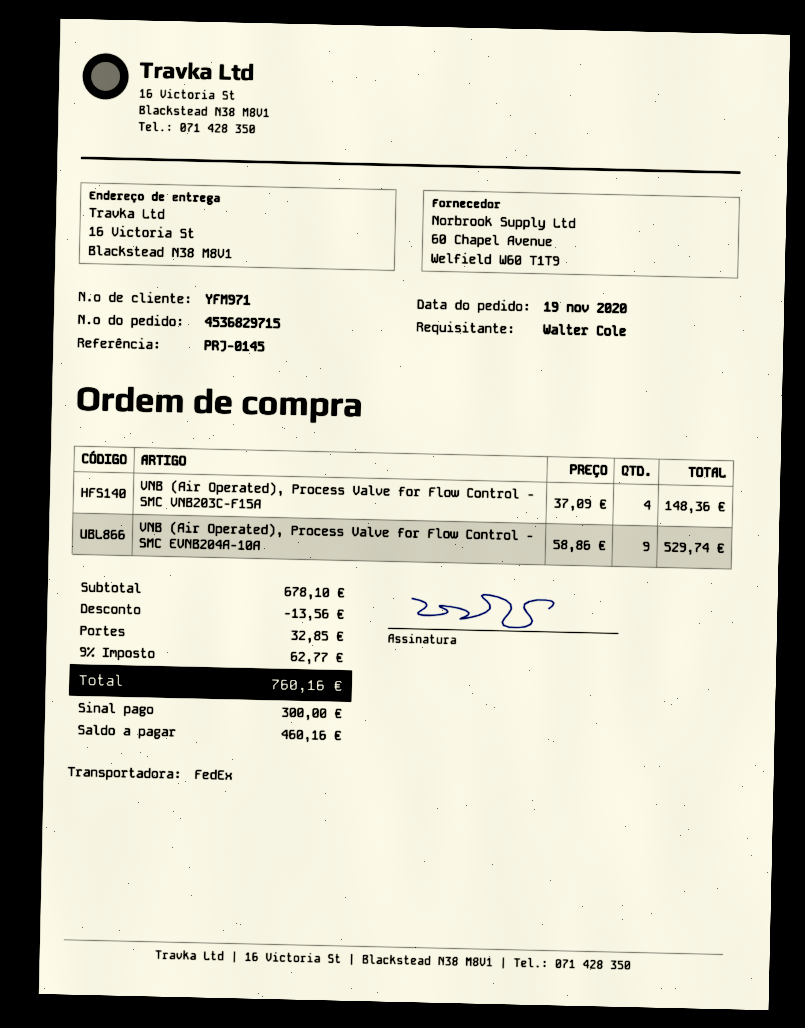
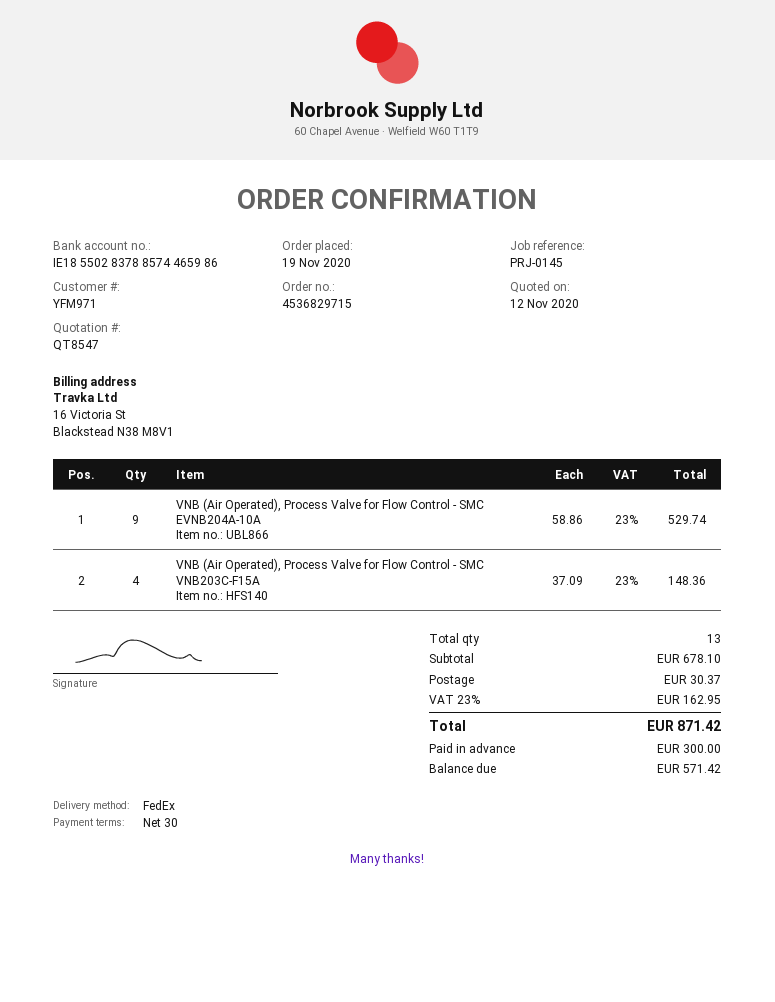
discount: 13.56 -> none
shipping: 32.85 -> 30.37
tax: 9% = 62.77 -> 23% = 162.95
total: 760.16 -> 871.42
balance: 460.16 -> 571.42

